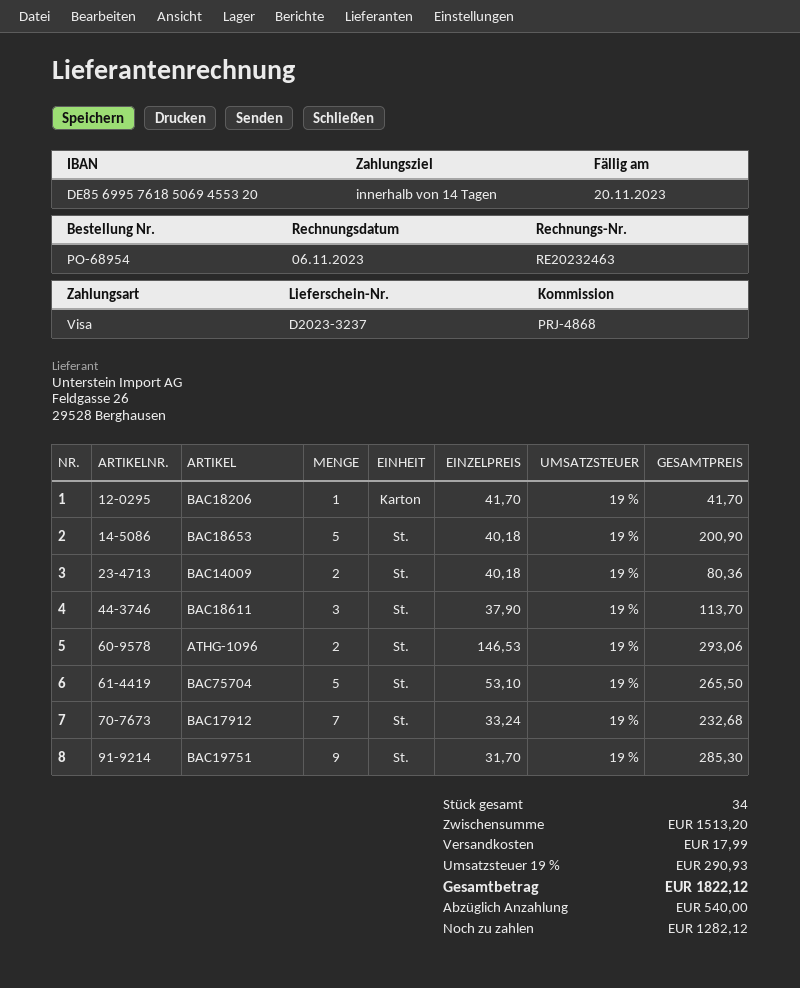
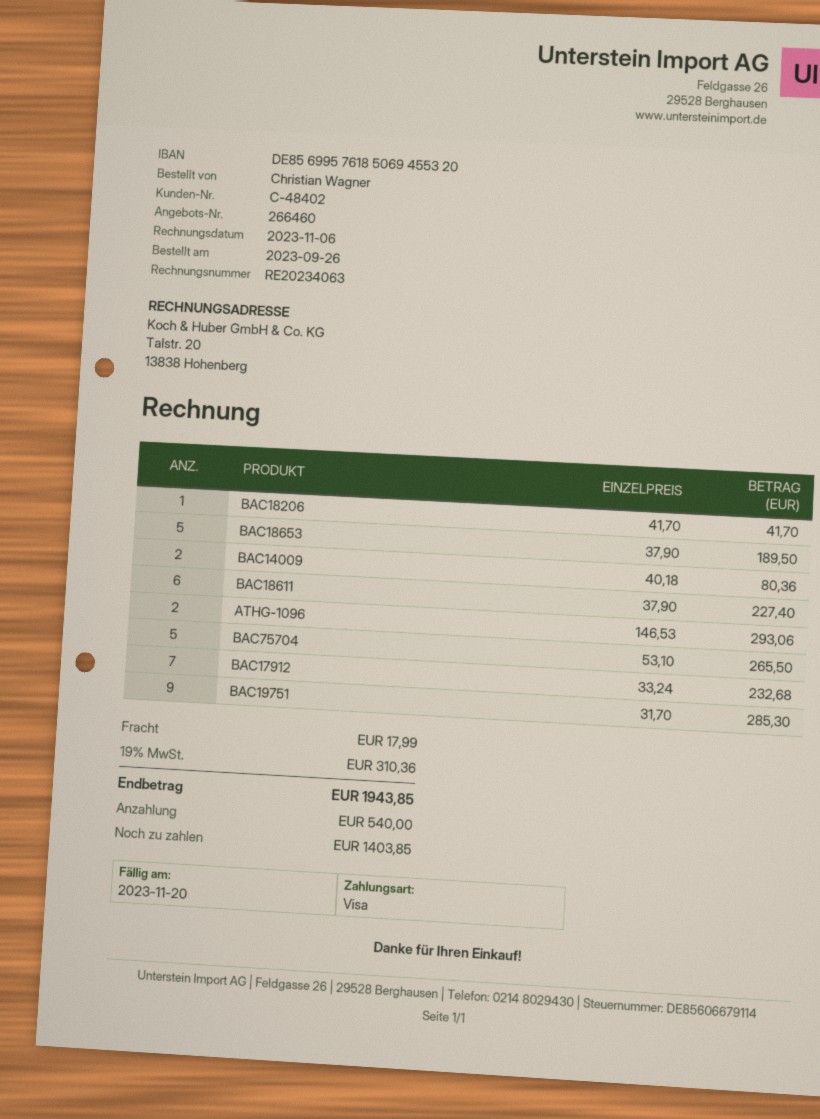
invoice number: RE20232463 -> RE20234063
BAC18653: 5 x 40.18 = 200.90 -> 5 x 37.90 = 189.50
BAC18611: 3 x 37.90 = 113.70 -> 6 x 37.90 = 227.40
tax: 19% = 290.93 -> 19% = 310.36
total: 1822.12 -> 1943.85
balance: 1282.12 -> 1403.85

